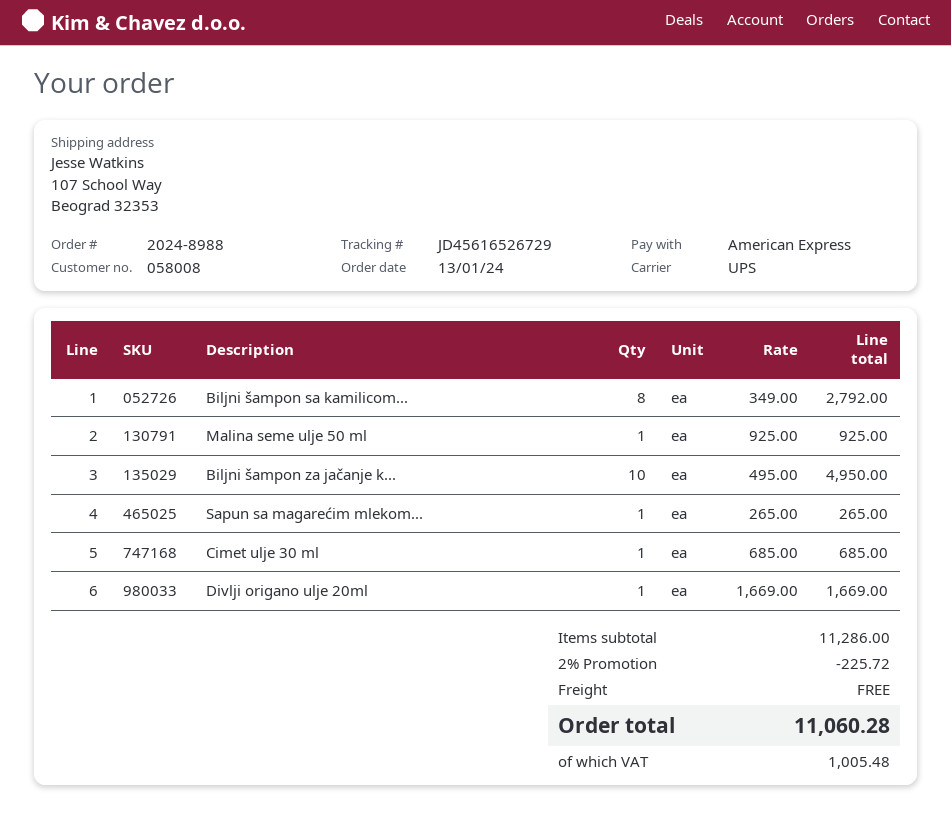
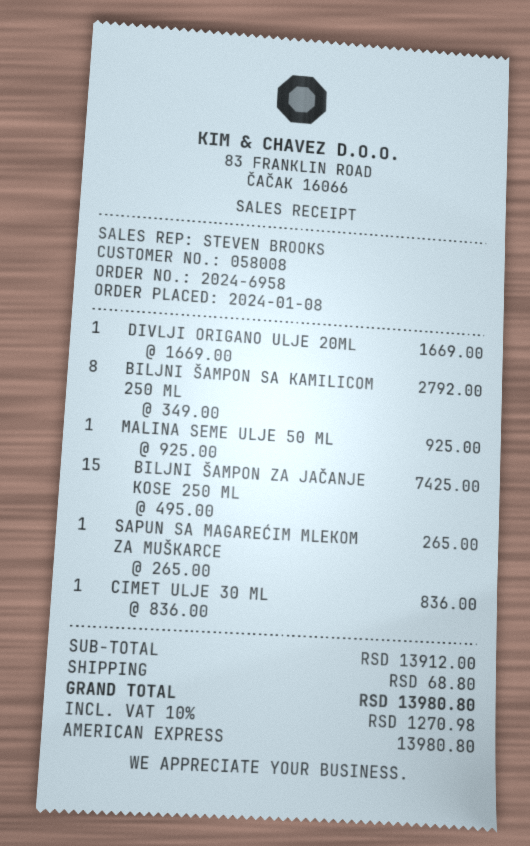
order number: 2024-8988 -> 2024-6958
order date: 2024-01-13 -> 2024-01-08
Biljni šampon za jačanje k...: 10 x 495.00 = 4950.00 -> 15 x 495.00 = 7425.00
Cimet ulje 30 ml: 1 x 685.00 = 685.00 -> 1 x 836.00 = 836.00
subtotal: 11286.00 -> 13912.00
discount: 2% = 225.72 -> none
shipping: 0.00 -> 68.80
tax: 1005.48 -> 1270.98
total: 11060.28 -> 13980.80

